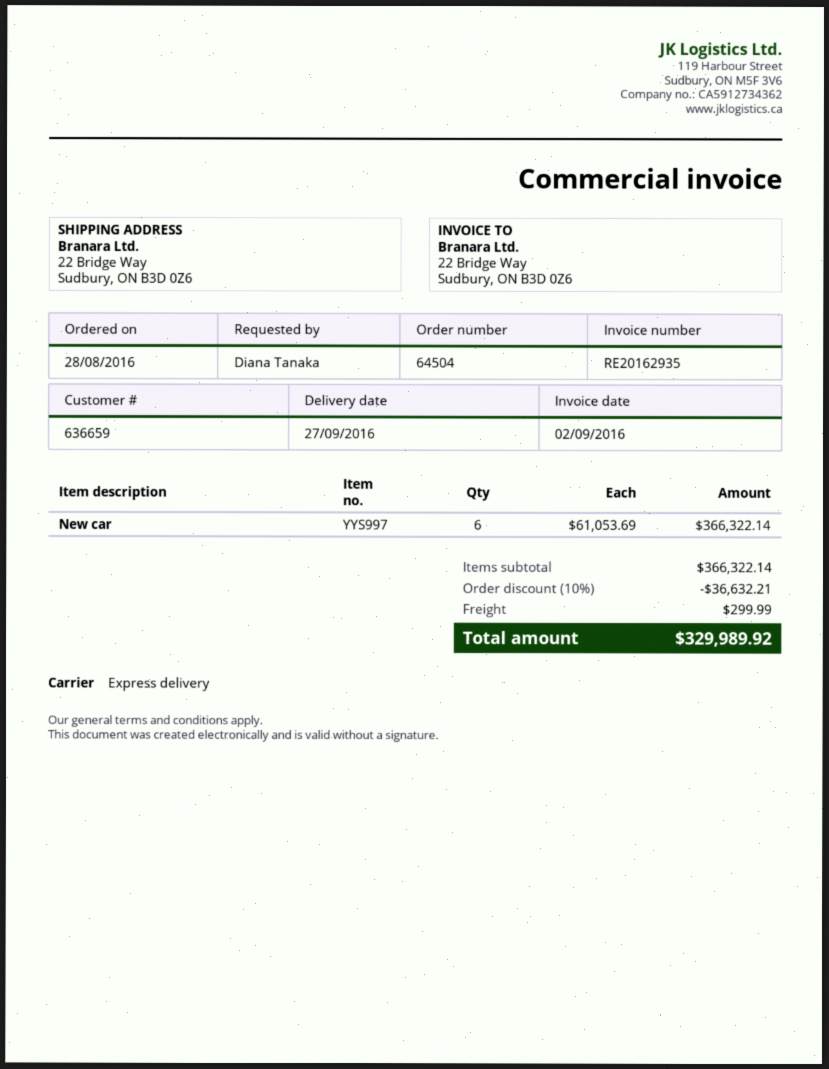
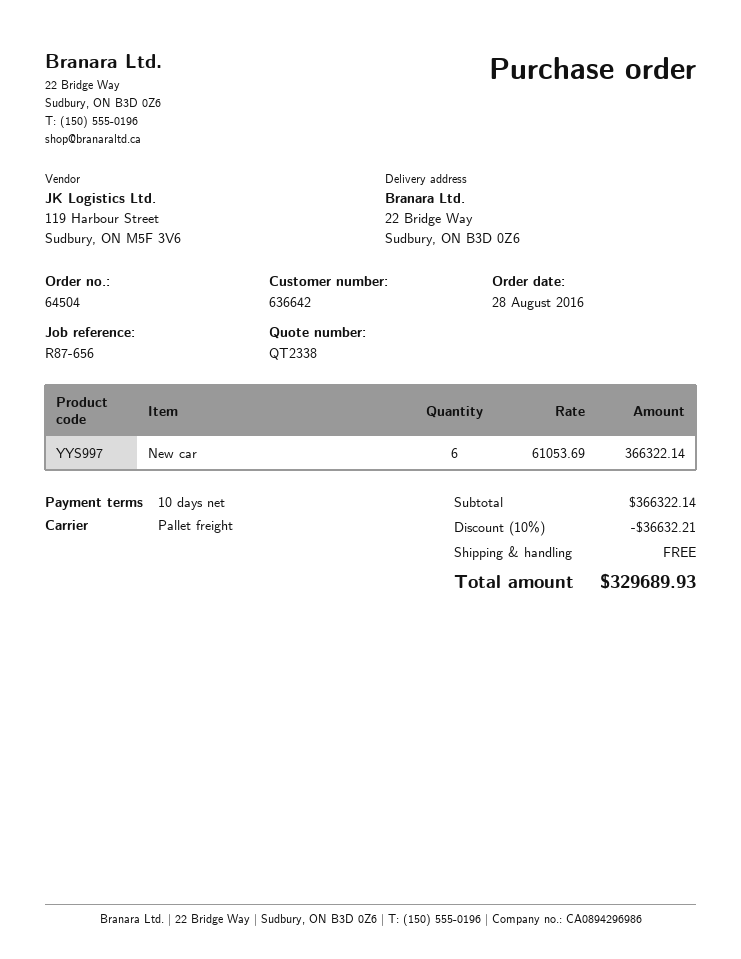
customer number: 636659 -> 636642
shipping method: express -> pallet freight
shipping: 299.99 -> 0.00
total: 329989.92 -> 329689.93

